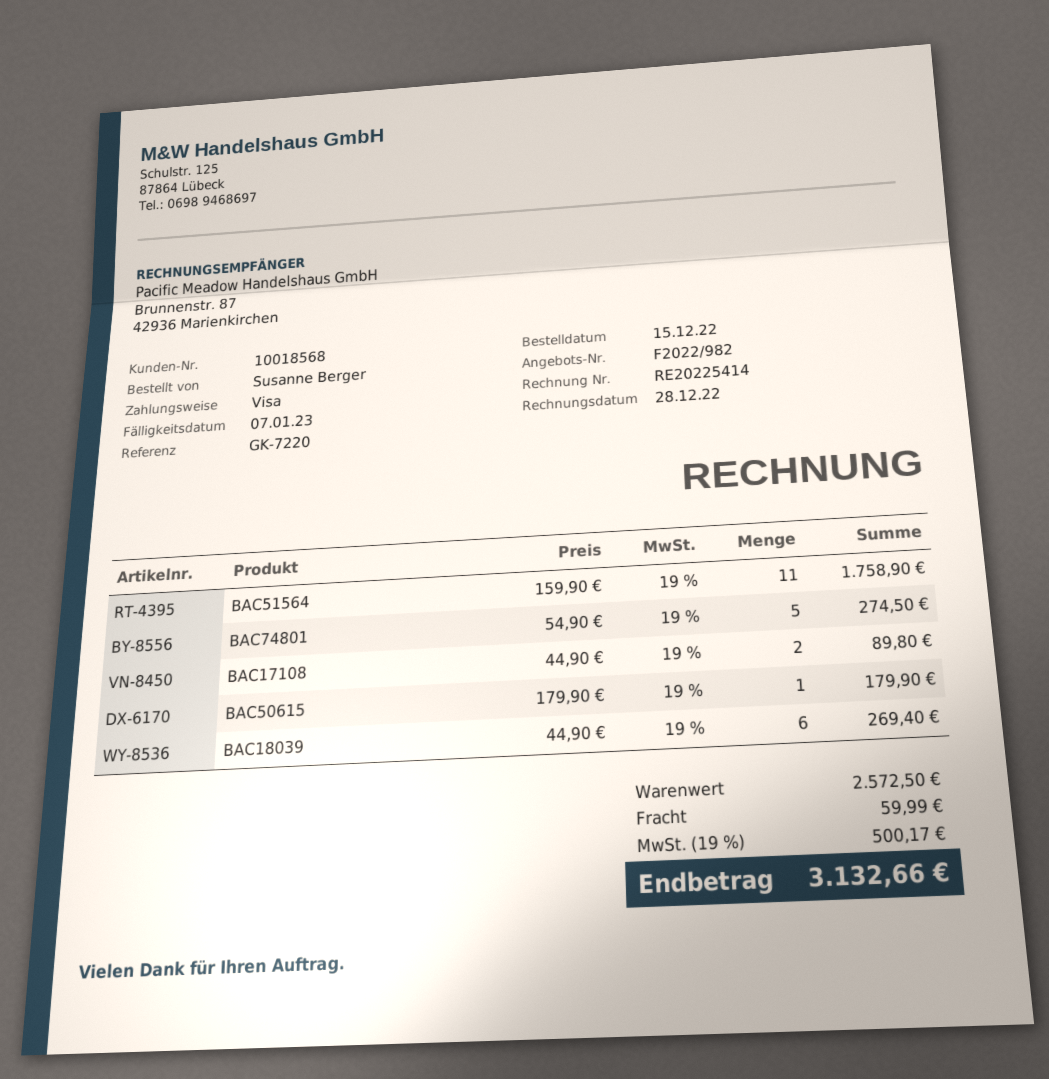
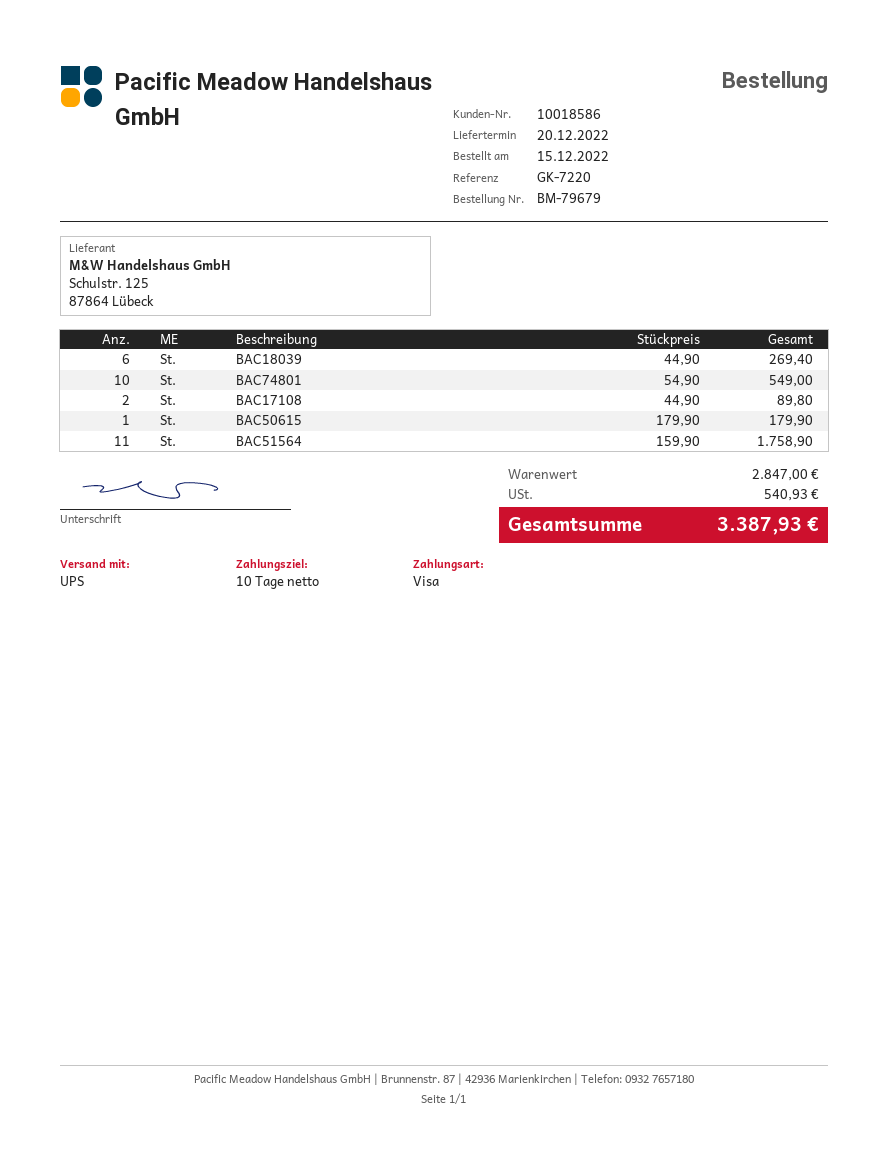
customer number: 10018568 -> 10018586
BAC74801: 5 x 54.90 = 274.50 -> 10 x 54.90 = 549.00
subtotal: 2572.50 -> 2847.00
shipping: 59.99 -> none
tax: 500.17 -> 540.93
total: 3132.66 -> 3387.93

